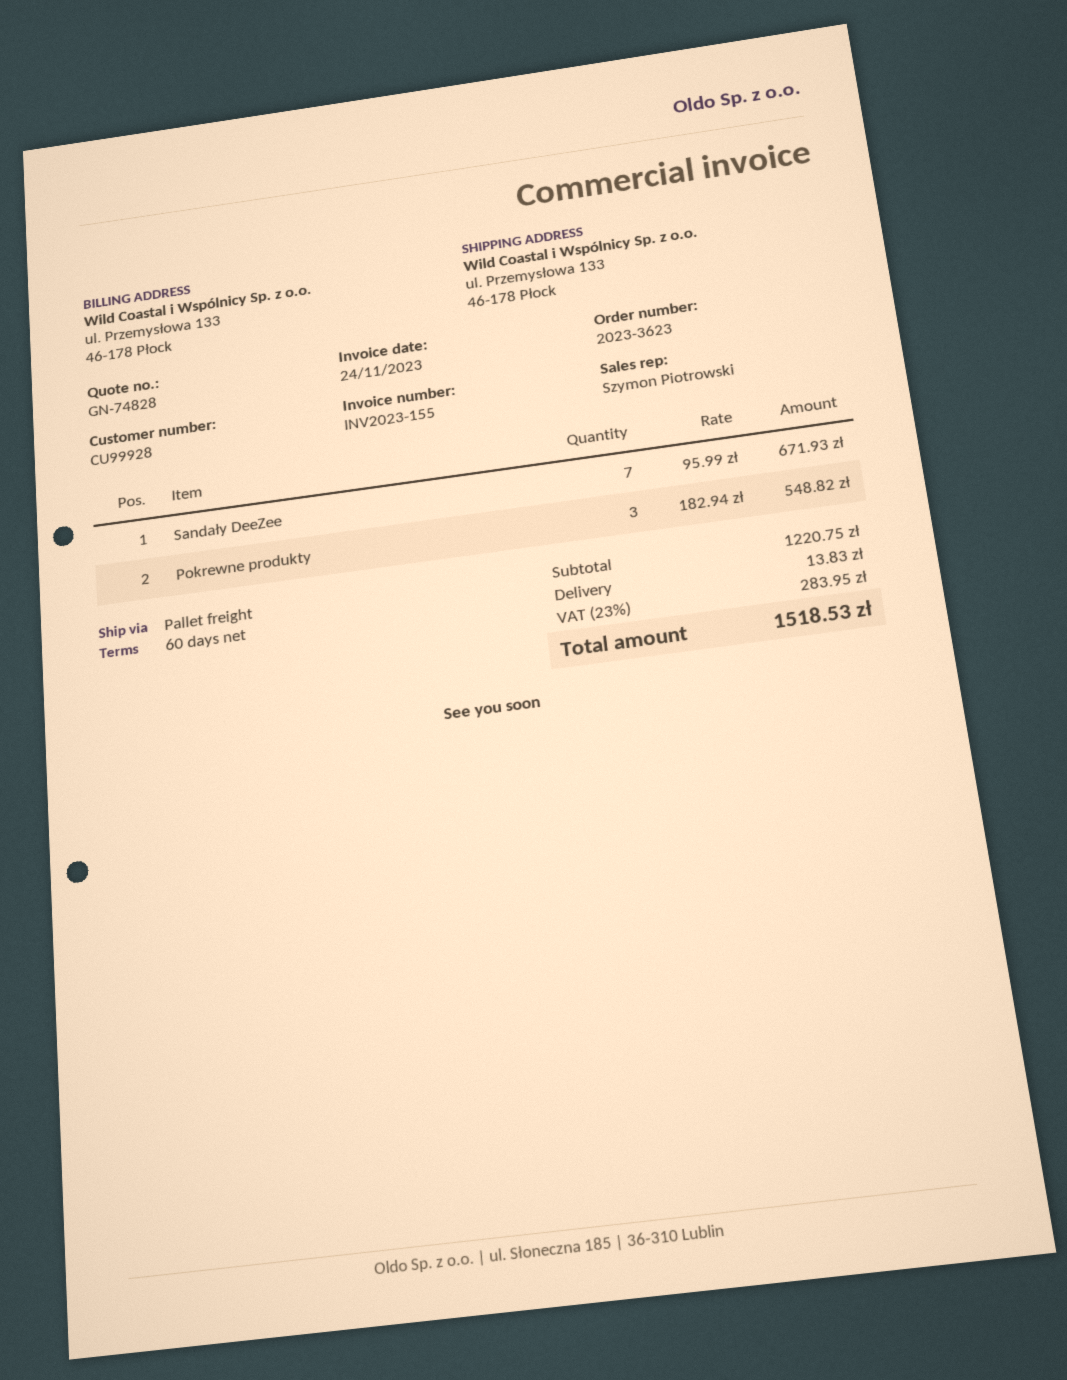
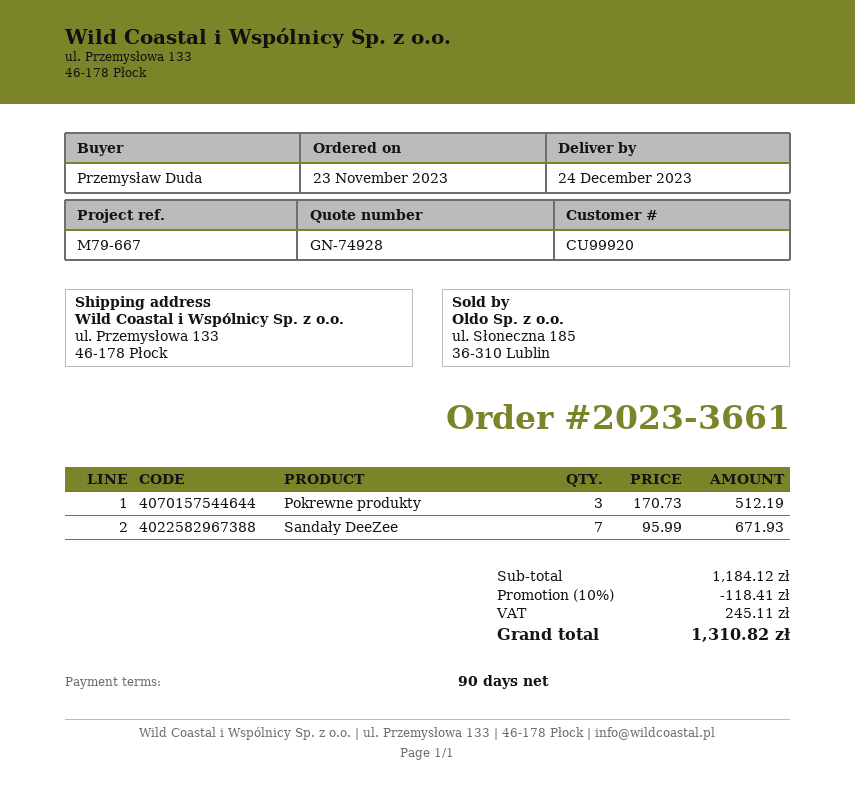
quote number: GN-74828 -> GN-74928
order number: 2023-3623 -> 2023-3661
payment terms: 60 days -> 90 days
customer number: CU99928 -> CU99920
Pokrewne produkty: 3 x 182.94 = 548.82 -> 3 x 170.73 = 512.19
subtotal: 1220.75 -> 1184.12
discount: none -> 10% = 118.41
shipping: 13.83 -> none
tax: 283.95 -> 245.11
total: 1518.53 -> 1310.82

